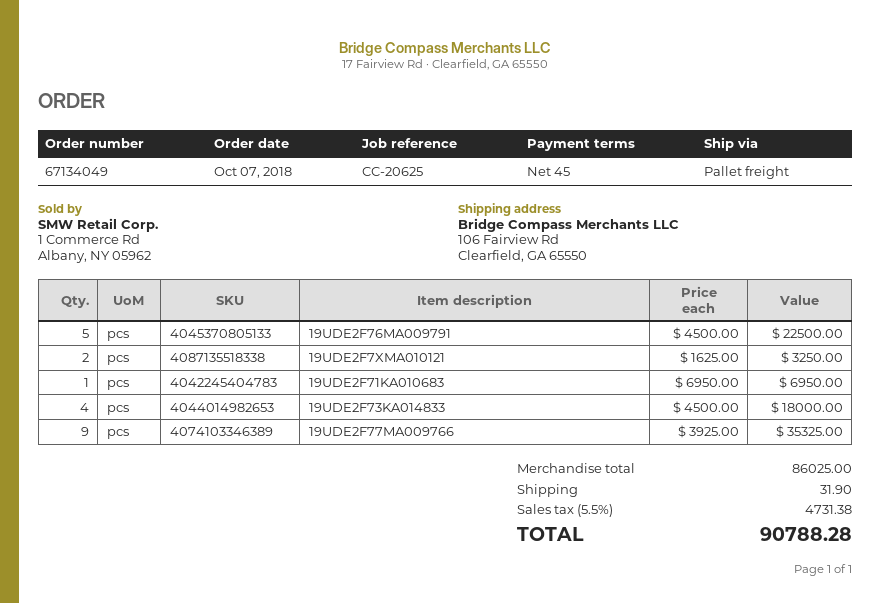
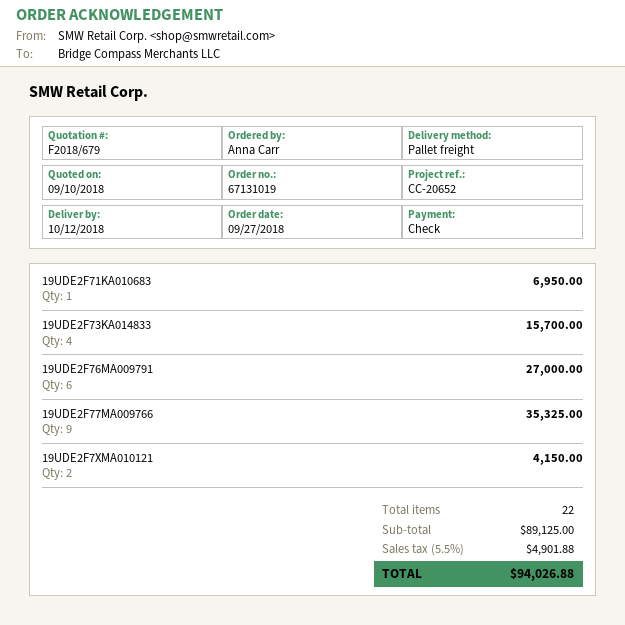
order number: 67134049 -> 67131019
order date: 2018-10-07 -> 2018-09-27
reference: CC-20625 -> CC-20652
19UDE2F76MA009791: 5 for 22500.00 -> 6 for 27000.00
19UDE2F7XMA010121: 2 for 3250.00 -> 2 for 4150.00
19UDE2F73KA014833: 4 for 18000.00 -> 4 for 15700.00
subtotal: 86025.00 -> 89125.00
shipping: 31.90 -> none
tax: 5.5% = 4731.38 -> 5.5% = 4901.88
total: 90788.28 -> 94026.88

